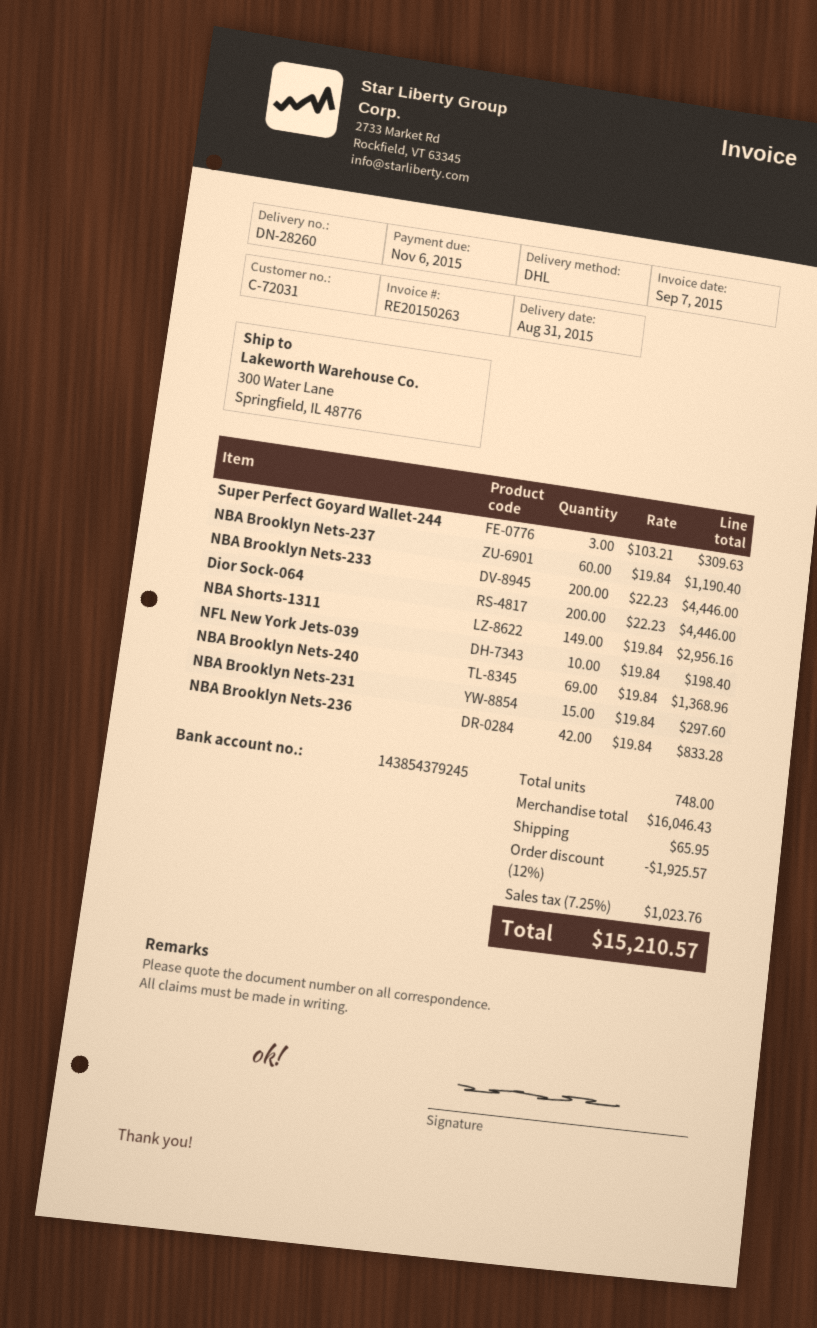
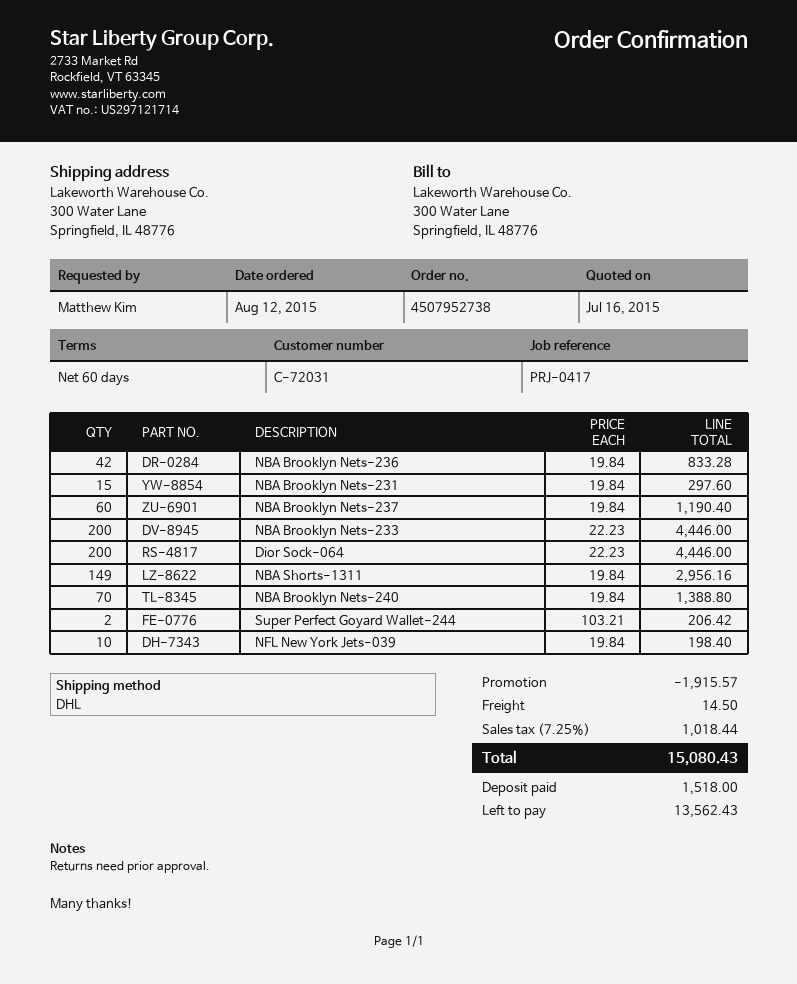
Super Perfect Goyard Wallet-244: 3 x 103.21 = 309.63 -> 2 x 103.21 = 206.42
NBA Brooklyn Nets-240: 69 x 19.84 = 1368.96 -> 70 x 19.84 = 1388.80
discount: 1925.57 -> 1915.57
shipping: 65.95 -> 14.50
tax: 7.25% = 1023.76 -> 7.25% = 1018.44
total: 15210.57 -> 15080.43

